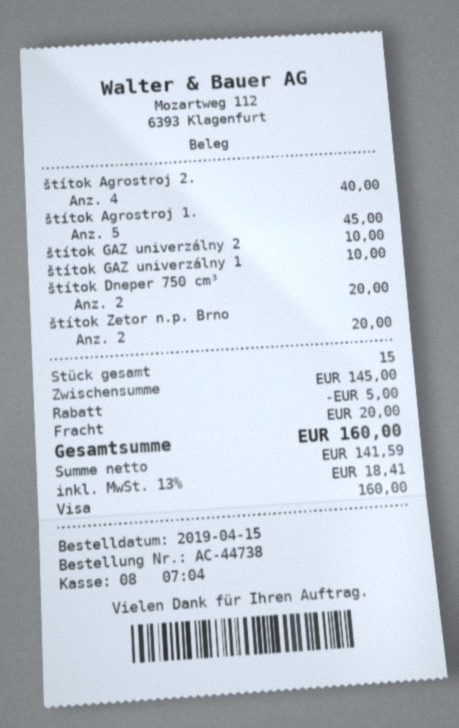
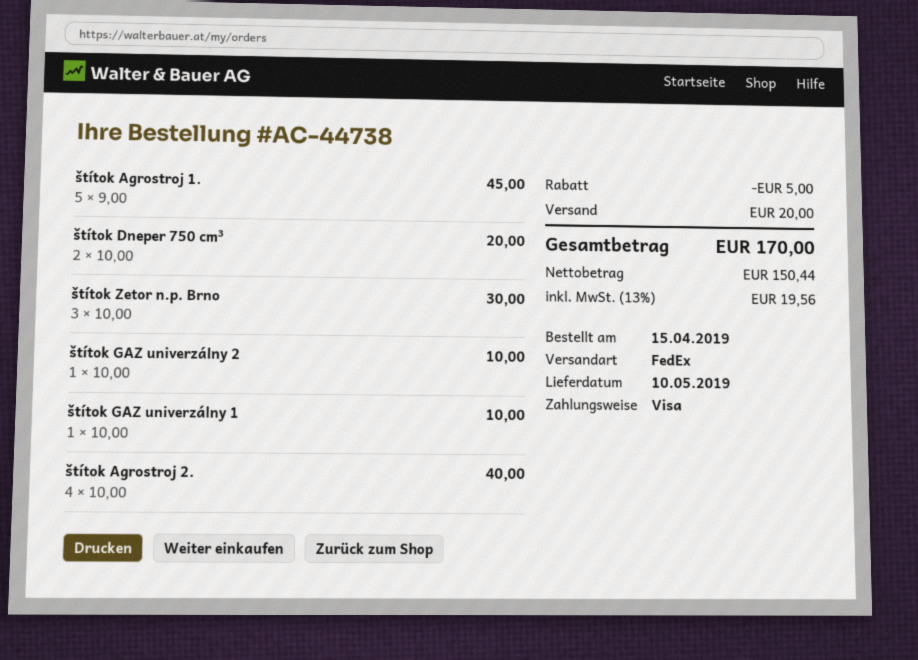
štítok Zetor n.p. Brno: 2 for 20.00 -> 3 for 30.00
net: 141.59 -> 150.44
tax: 13% = 18.41 -> 13% = 19.56
total: 160.00 -> 170.00

